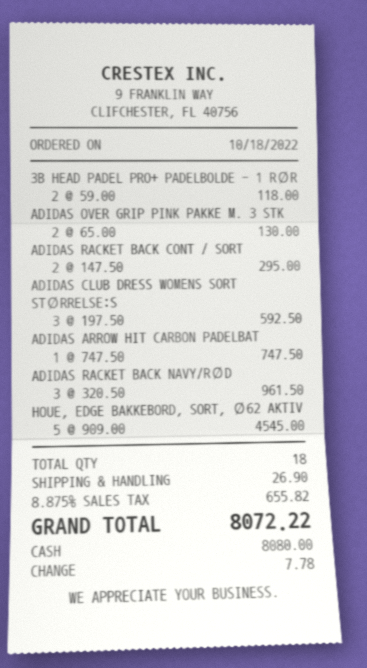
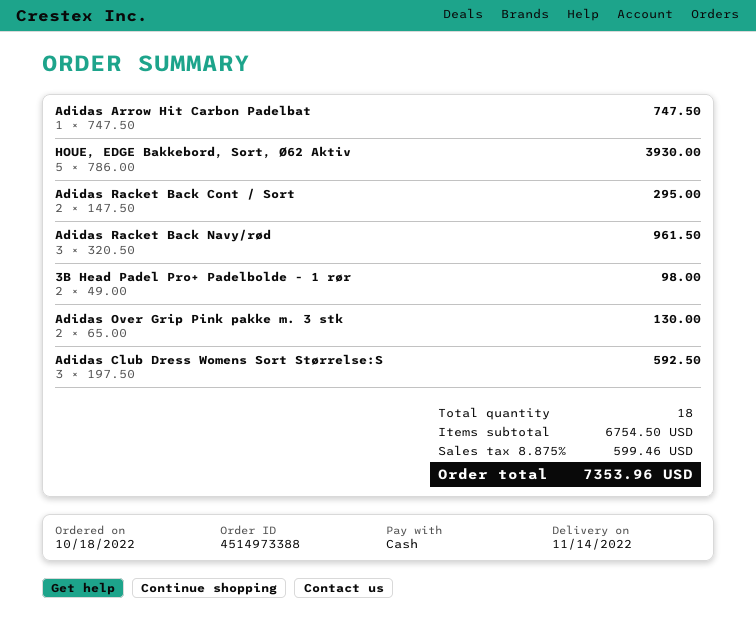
3B HEAD PADEL PRO+ PADELBOLDE - 1 RØR: 2 x 59.00 = 118.00 -> 2 x 49.00 = 98.00
HOUE, EDGE BAKKEBORD, SORT, Ø62 AKTIV: 5 x 909.00 = 4545.00 -> 5 x 786.00 = 3930.00
shipping: 26.90 -> none
tax: 8.875% = 655.82 -> 8.875% = 599.46
total: 8072.22 -> 7353.96

